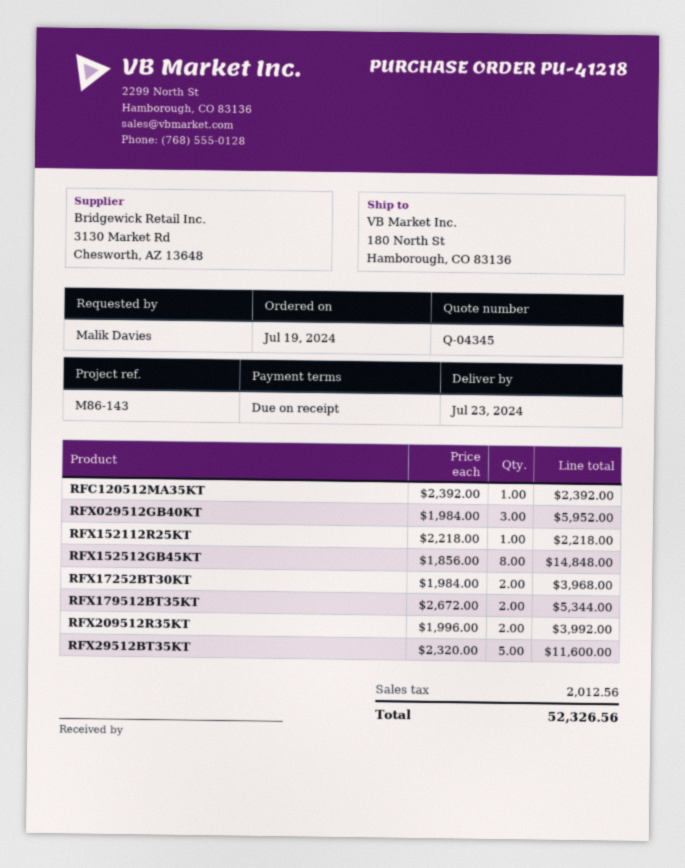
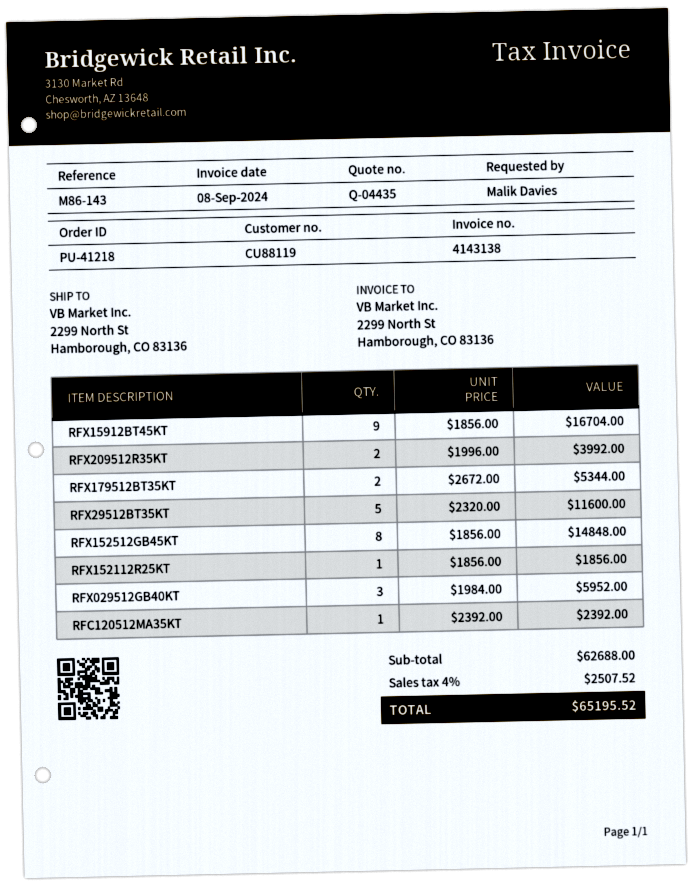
quote number: Q-04345 -> Q-04435
ship to: 180 North St, Hamborough, CO 83136 -> 2299 North St, Hamborough, CO 83136
RFX152112R25KT: 1 x 2218.00 = 2218.00 -> 1 x 1856.00 = 1856.00
RFX17252BT30KT: 2 x 1984.00 = 3968.00 -> none
RFX15912BT45KT: none -> 9 x 1856.00 = 16704.00
tax: 2012.56 -> 2507.52
total: 52326.56 -> 65195.52

